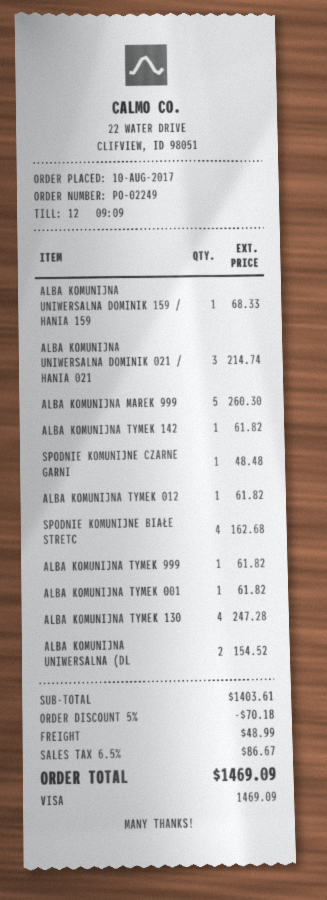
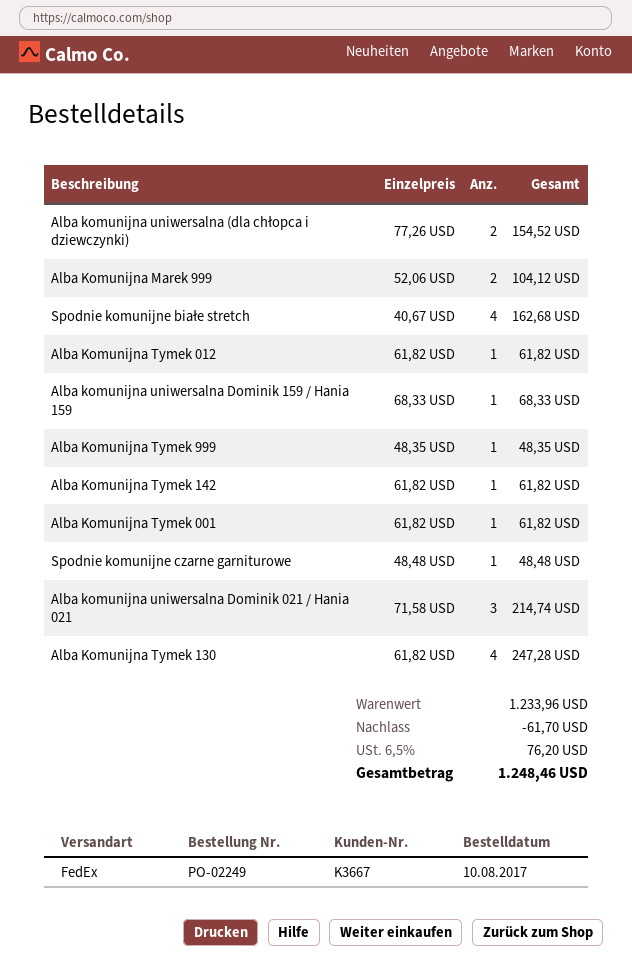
ALBA KOMUNIJNA MAREK 999: 5 for 260.30 -> 2 for 104.12
ALBA KOMUNIJNA TYMEK 999: 1 for 61.82 -> 1 for 48.35
subtotal: 1403.61 -> 1233.96
discount: 70.18 -> 61.70
shipping: 48.99 -> none
tax: 6.5% = 86.67 -> 6.5% = 76.20
total: 1469.09 -> 1248.46

